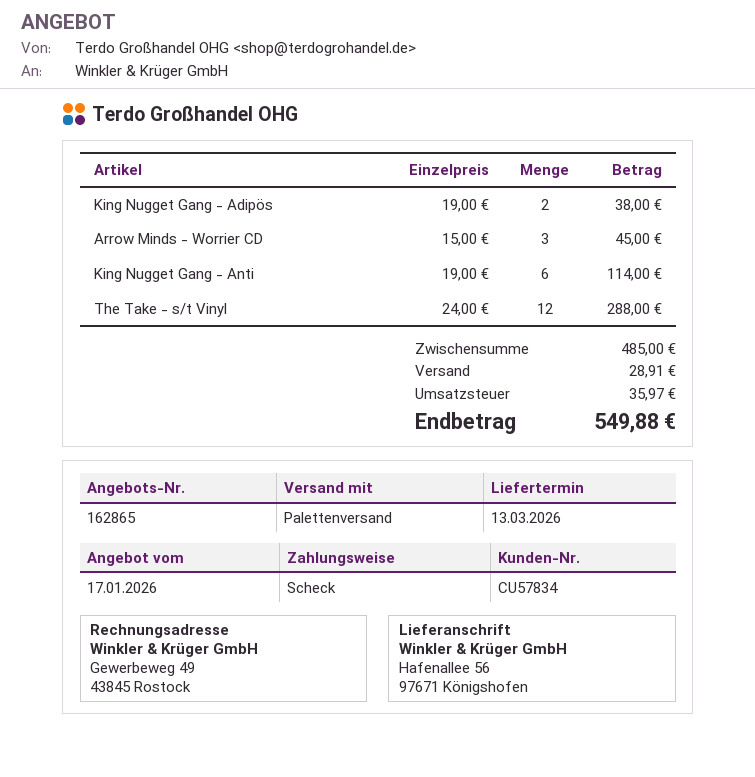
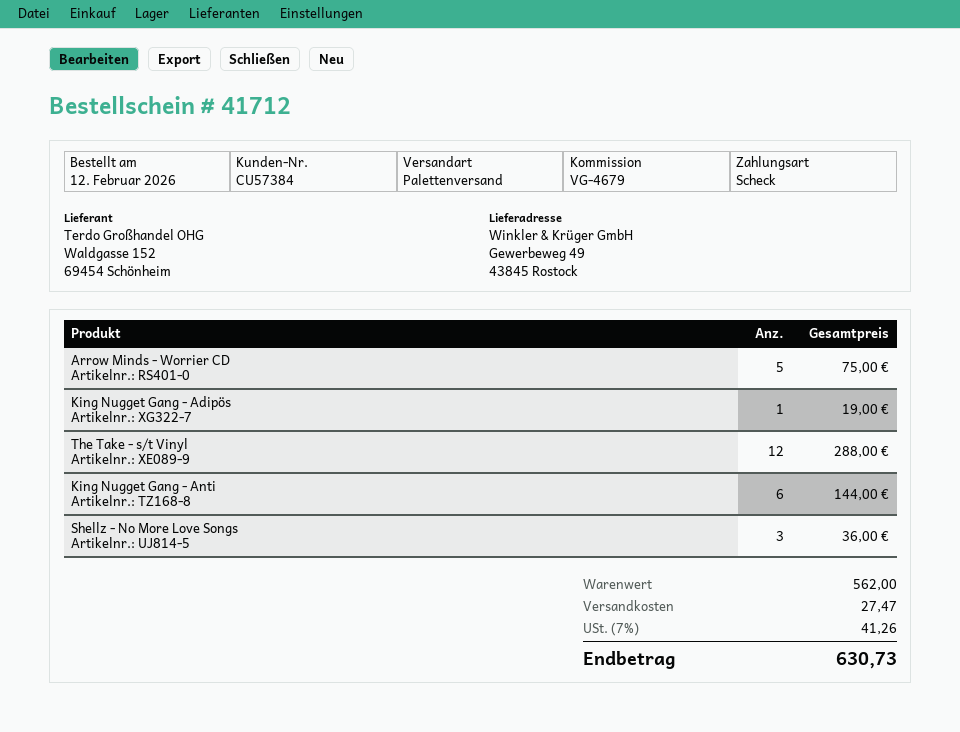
customer number: CU57834 -> CU57384
ship to: Hafenallee 56, 97671 Königshofen -> Gewerbeweg 49, 43845 Rostock
King Nugget Gang - Adipös: 2 for 38.00 -> 1 for 19.00
Arrow Minds - Worrier CD: 3 for 45.00 -> 5 for 75.00
King Nugget Gang - Anti: 6 for 114.00 -> 6 for 144.00
Shellz - No More Love Songs: none -> 3 for 36.00
subtotal: 485.00 -> 562.00
shipping: 28.91 -> 27.47
tax: 35.97 -> 41.26
total: 549.88 -> 630.73

